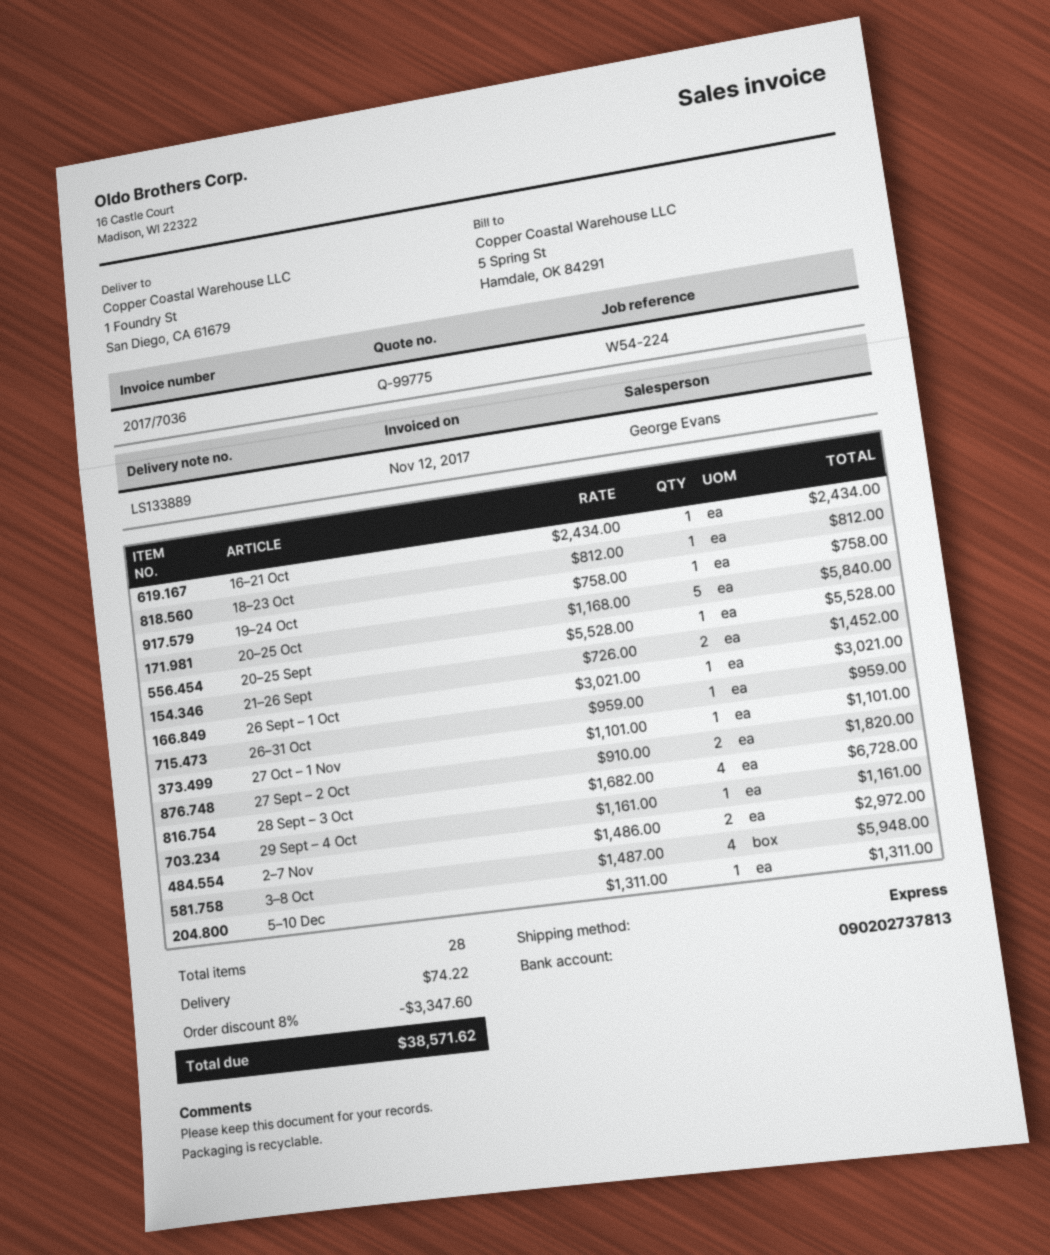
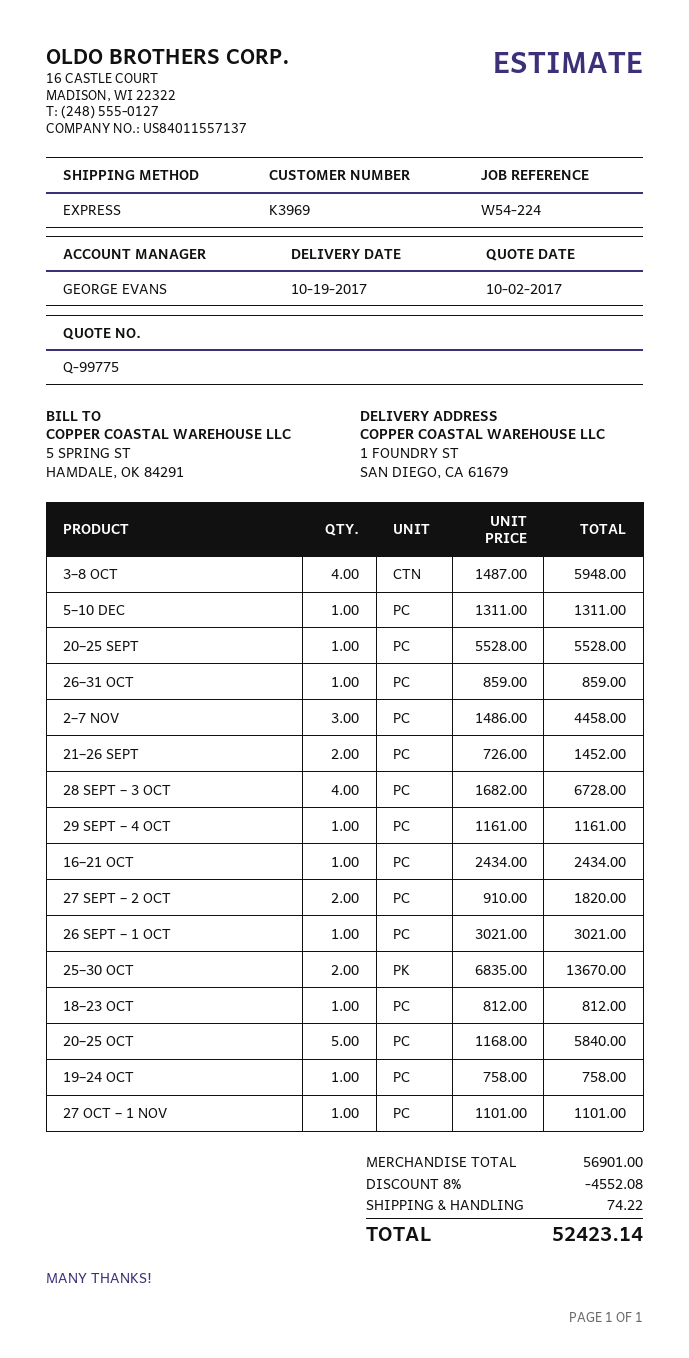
26–31 Oct: 1 x 959.00 = 959.00 -> 1 x 859.00 = 859.00
2–7 Nov: 2 x 1486.00 = 2972.00 -> 3 x 1486.00 = 4458.00
25–30 OCT: none -> 2 x 6835.00 = 13670.00
discount: 8% = 3347.60 -> 8% = 4552.08
total: 38571.62 -> 52423.14

